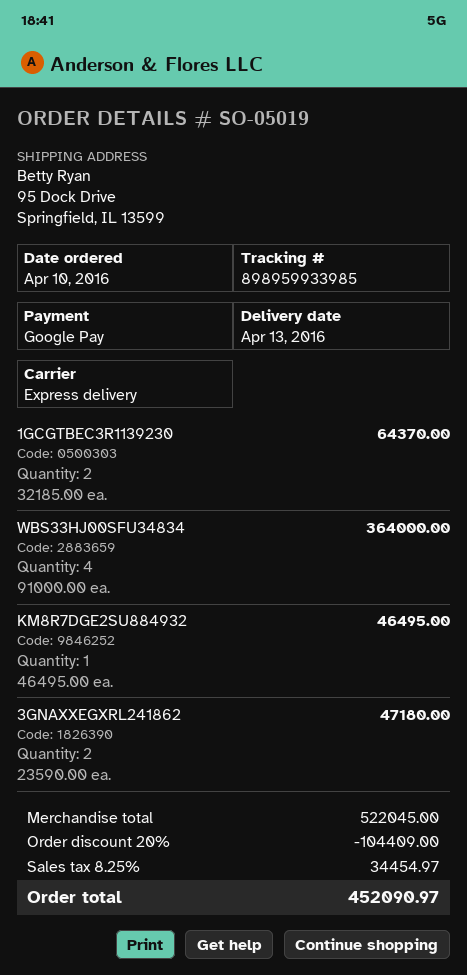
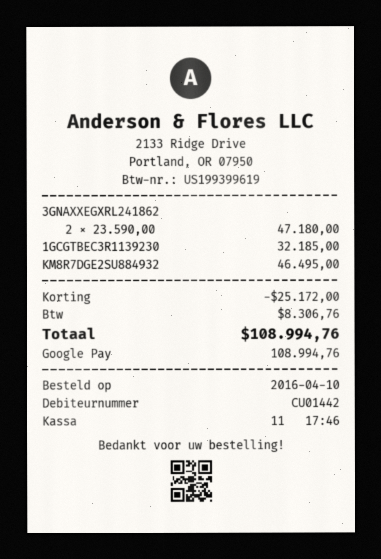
1GCGTBEC3R1139230: 2 x 32185.00 = 64370.00 -> 1 x 32185.00 = 32185.00
WBS33HJ00SFU34834: 4 x 91000.00 = 364000.00 -> none
discount: 104409.00 -> 25172.00
tax: 34454.97 -> 8306.76
total: 452090.97 -> 108994.76

